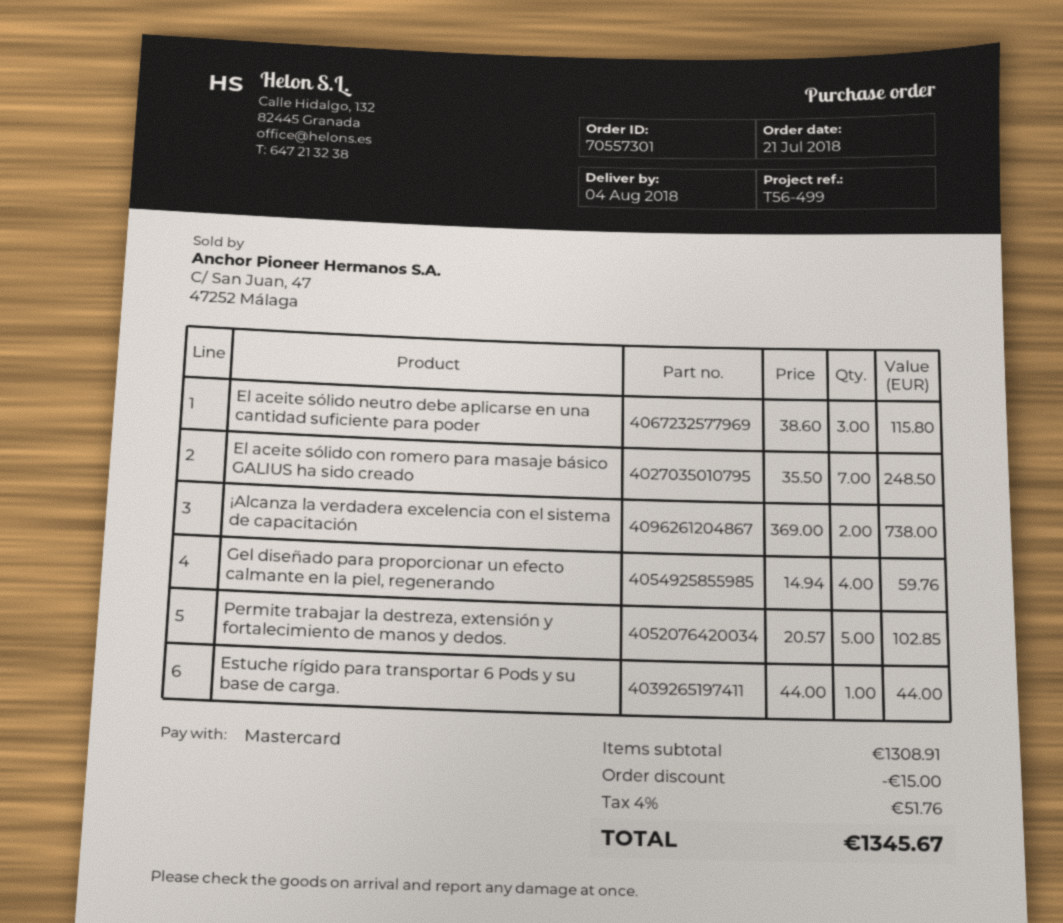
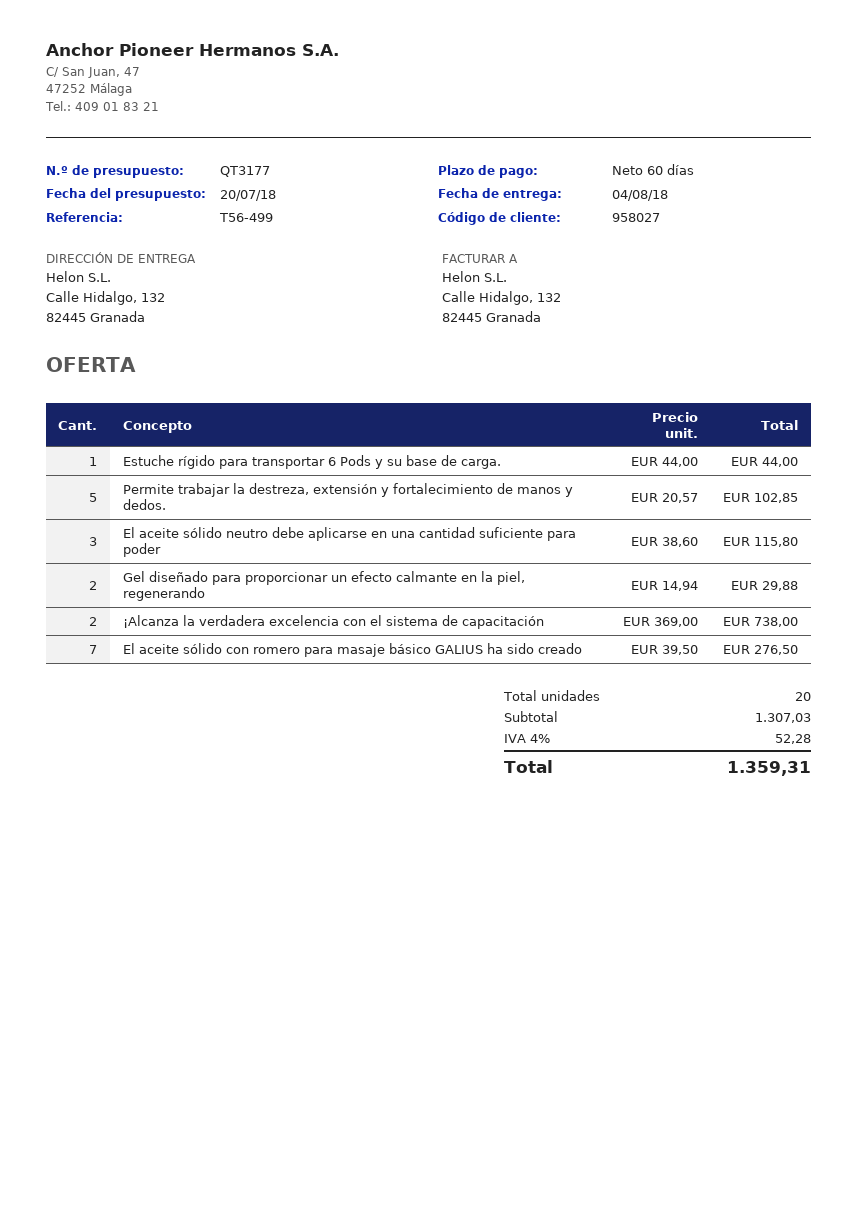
El aceite sólido con romero para masaje básico GALIUS ha sido creado: 7 x 35.50 = 248.50 -> 7 x 39.50 = 276.50
Gel diseñado para proporcionar un efecto calmante en la piel, regenerando: 4 x 14.94 = 59.76 -> 2 x 14.94 = 29.88
subtotal: 1308.91 -> 1307.03
discount: 15.00 -> none
tax: 4% = 51.76 -> 4% = 52.28
total: 1345.67 -> 1359.31

